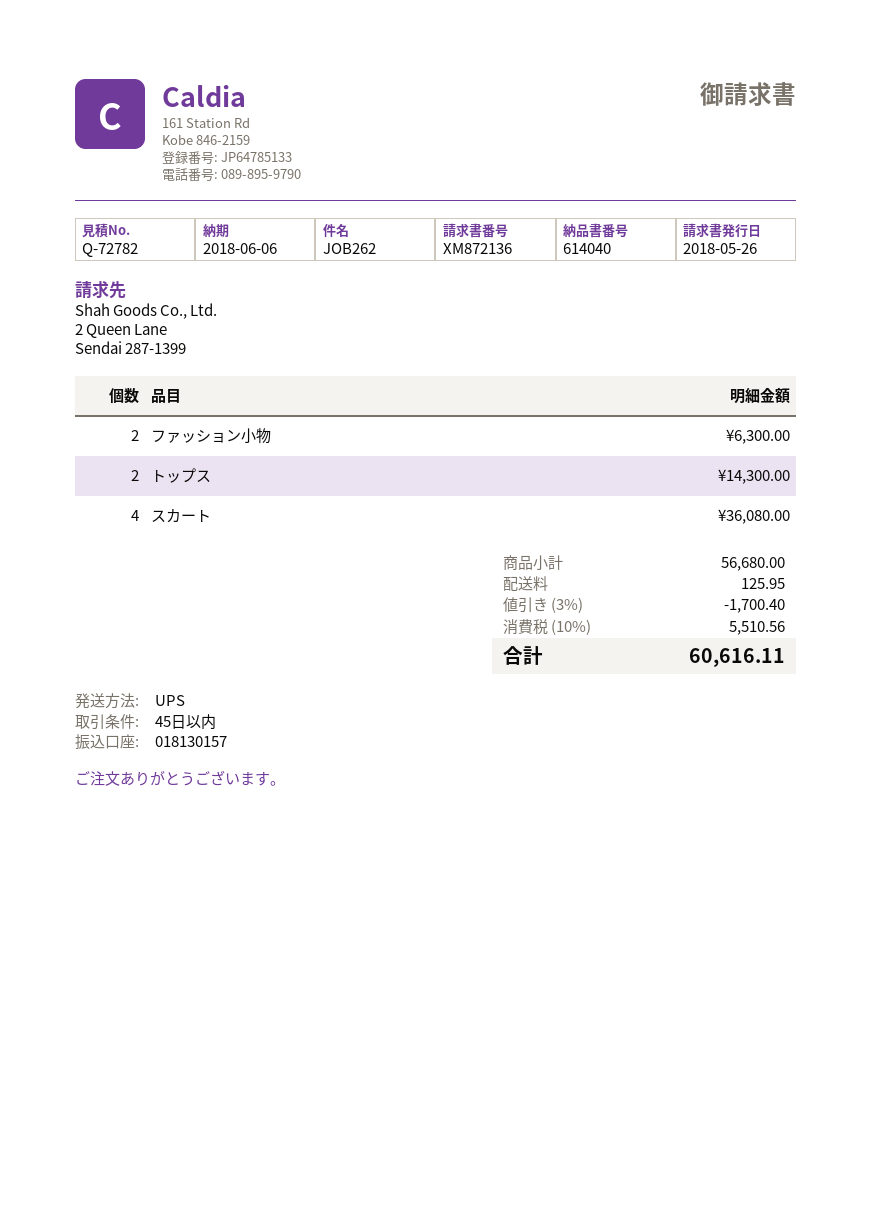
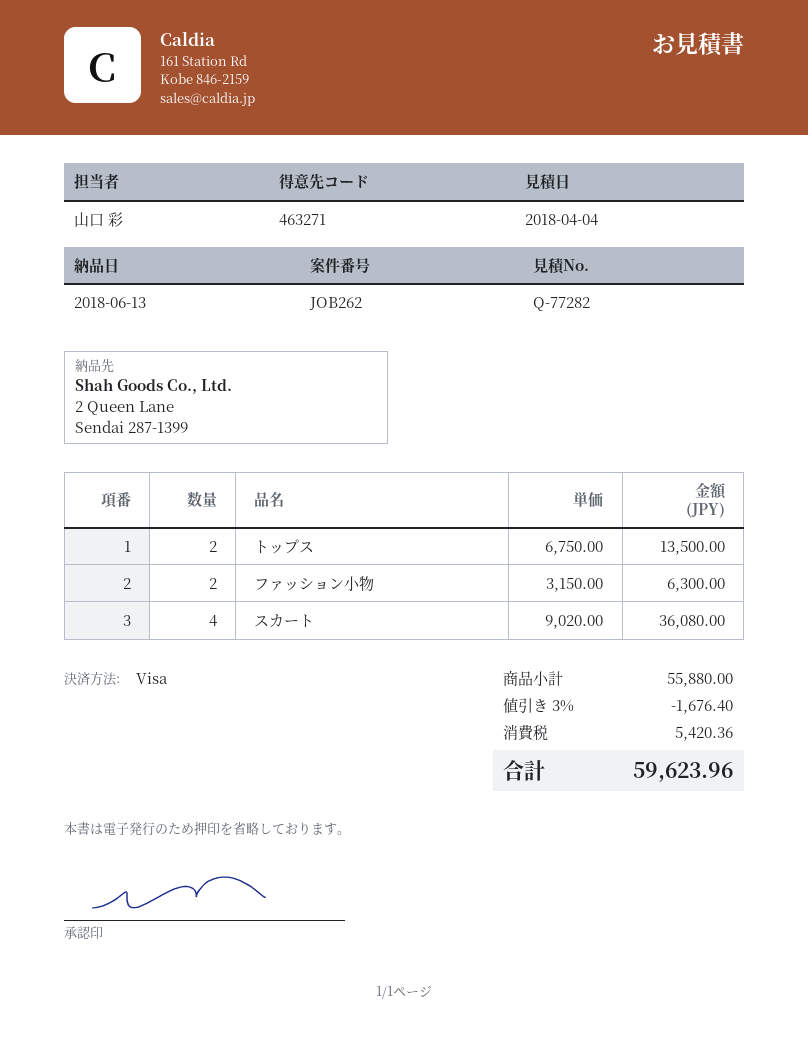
quote number: Q-72782 -> Q-77282
delivery date: 2018-06-06 -> 2018-06-13
トップス: 2 for 14300.00 -> 2 for 13500.00
subtotal: 56680.00 -> 55880.00
discount: 3% = 1700.40 -> 3% = 1676.40
shipping: 125.95 -> none
tax: 5510.56 -> 5420.36
total: 60616.11 -> 59623.96

